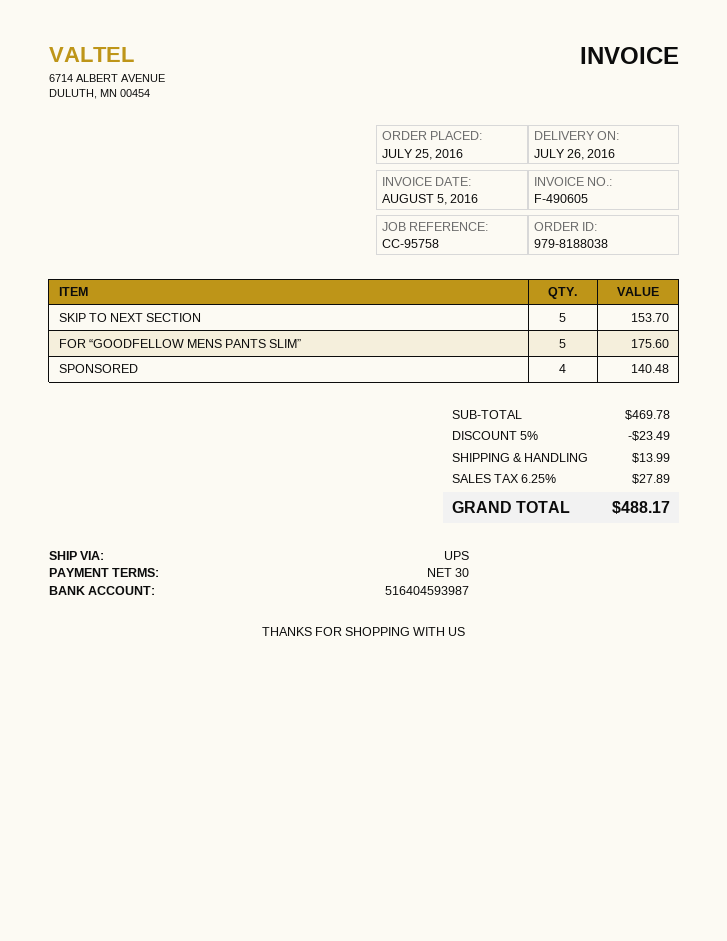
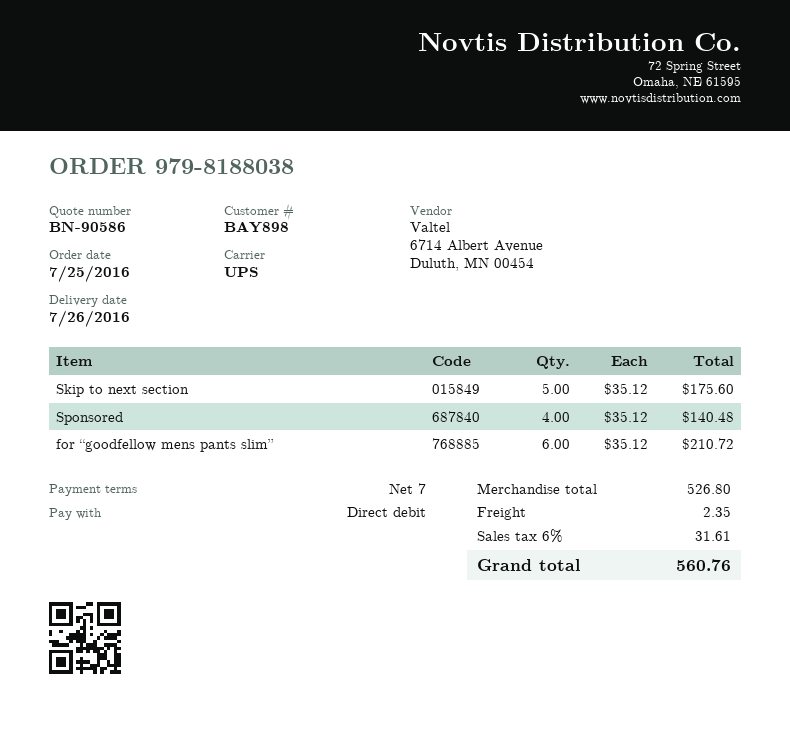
payment terms: 30 days -> 7 days
SKIP TO NEXT SECTION: 5 for 153.70 -> 5 for 175.60
FOR “GOODFELLOW MENS PANTS SLIM”: 5 for 175.60 -> 6 for 210.72
subtotal: 469.78 -> 526.80
discount: 5% = 23.49 -> none
shipping: 13.99 -> 2.35
tax: 6.25% = 27.89 -> 6% = 31.61
total: 488.17 -> 560.76

